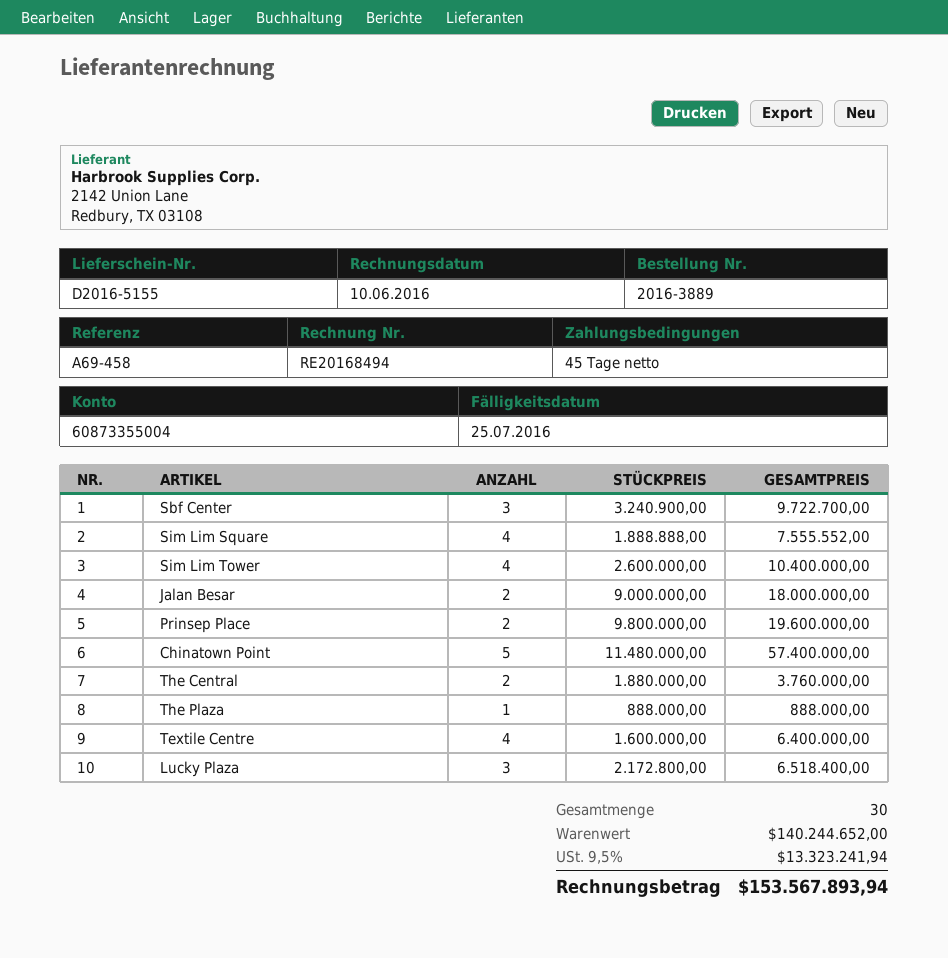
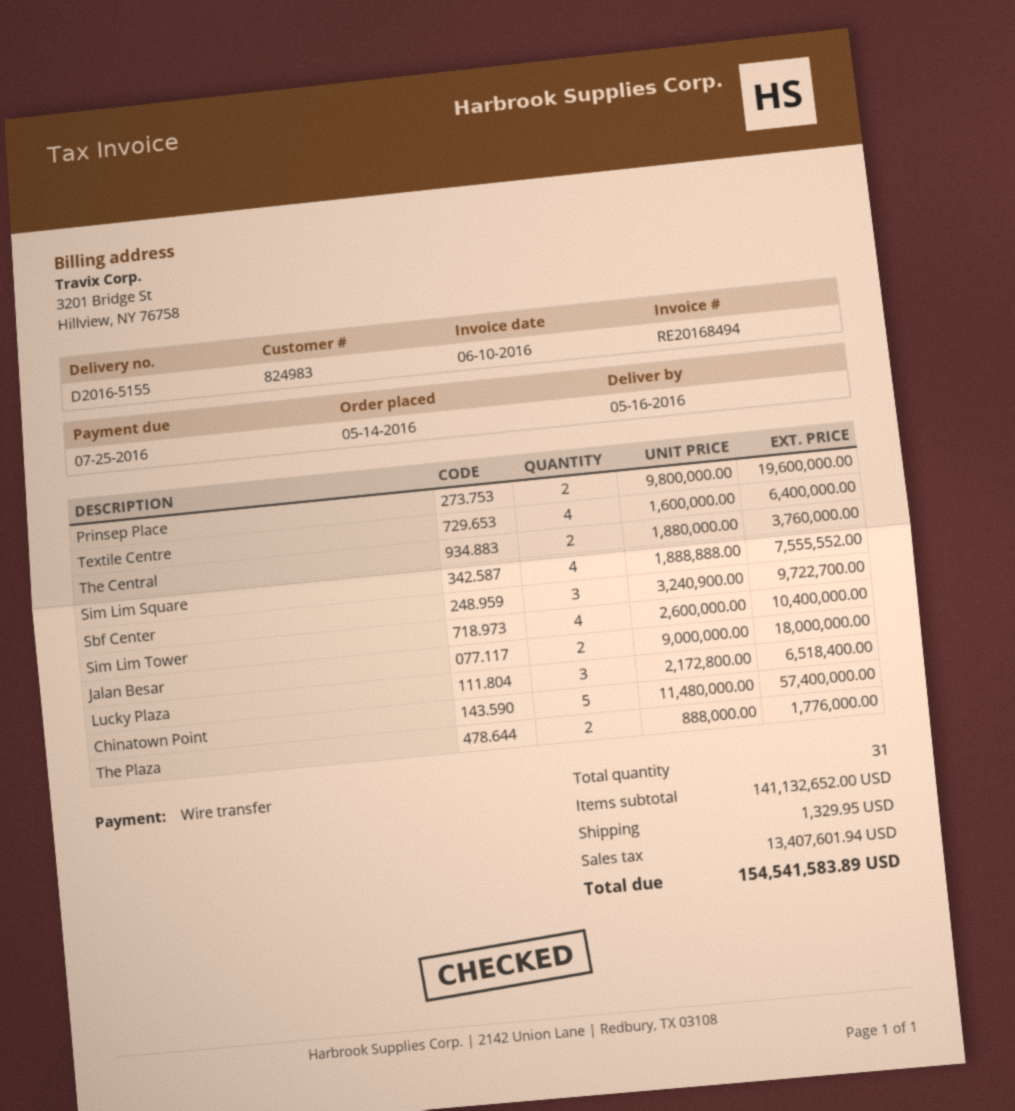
The Plaza: 1 x 888000.00 = 888000.00 -> 2 x 888000.00 = 1776000.00
total quantity: 30 -> 31
subtotal: 140244652.00 -> 141132652.00
shipping: none -> 1329.95
tax: 13323241.94 -> 13407601.94
total: 153567893.94 -> 154541583.89

